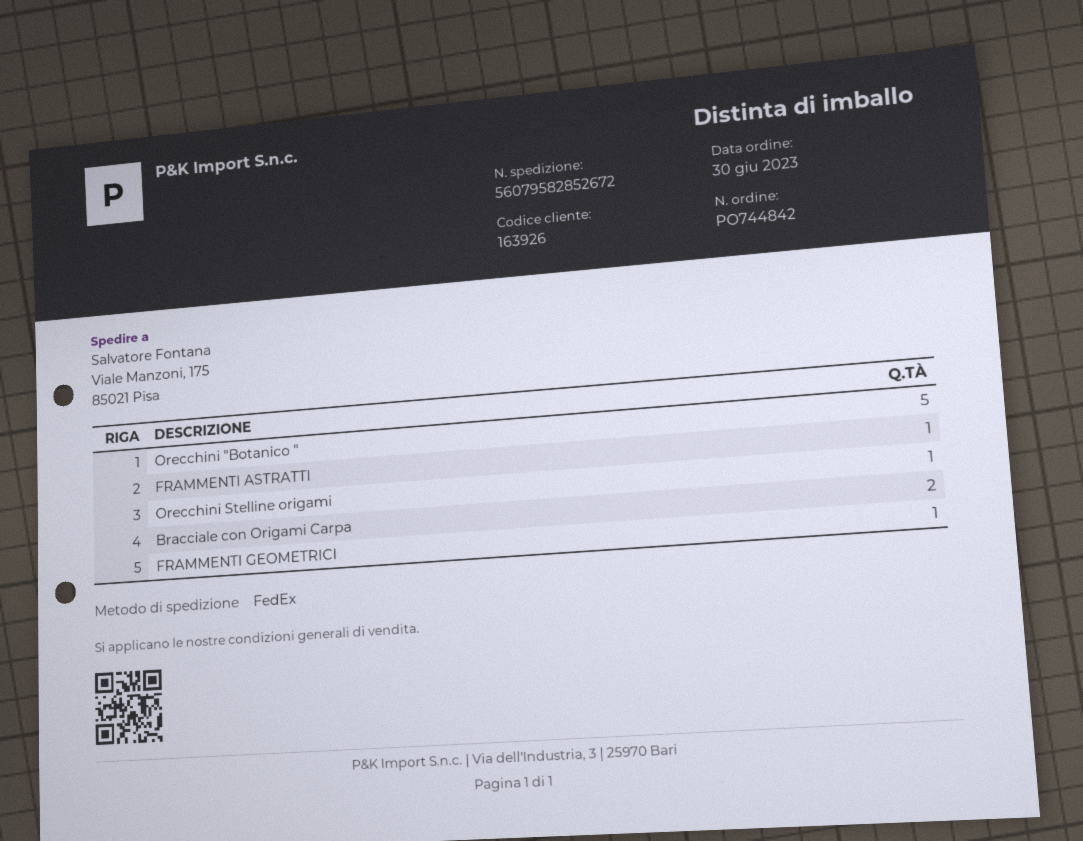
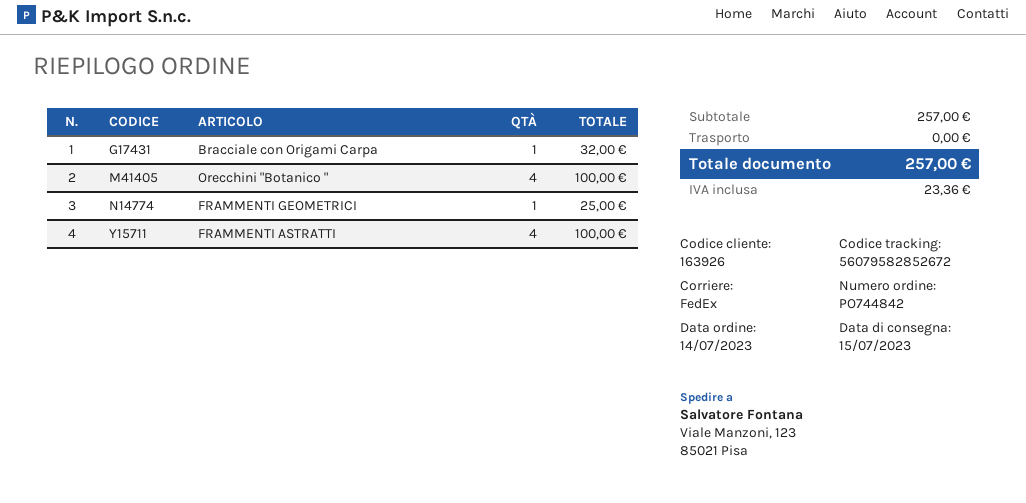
order date: 2023-06-30 -> 2023-07-14
ship to: Viale Manzoni, 175, 85021 Pisa -> Viale Manzoni, 123, 85021 Pisa
Orecchini "Botanico ": 5 -> 4
FRAMMENTI ASTRATTI: 1 -> 4
Orecchini Stelline origami: 1 -> none
Bracciale con Origami Carpa: 2 -> 1

